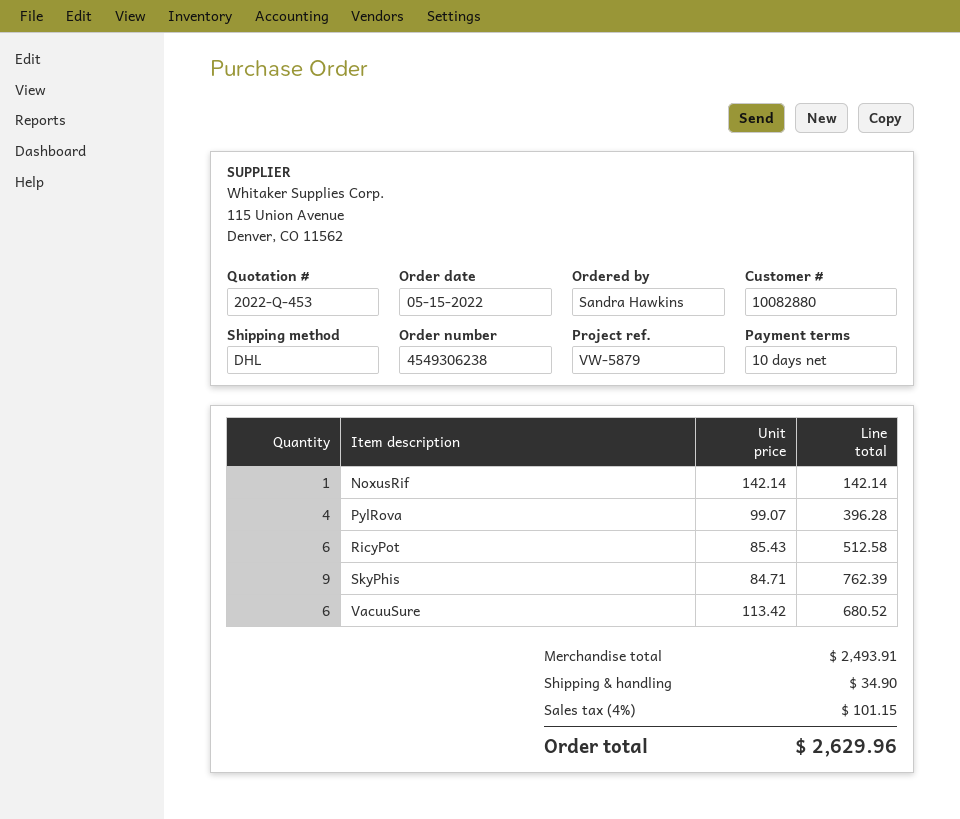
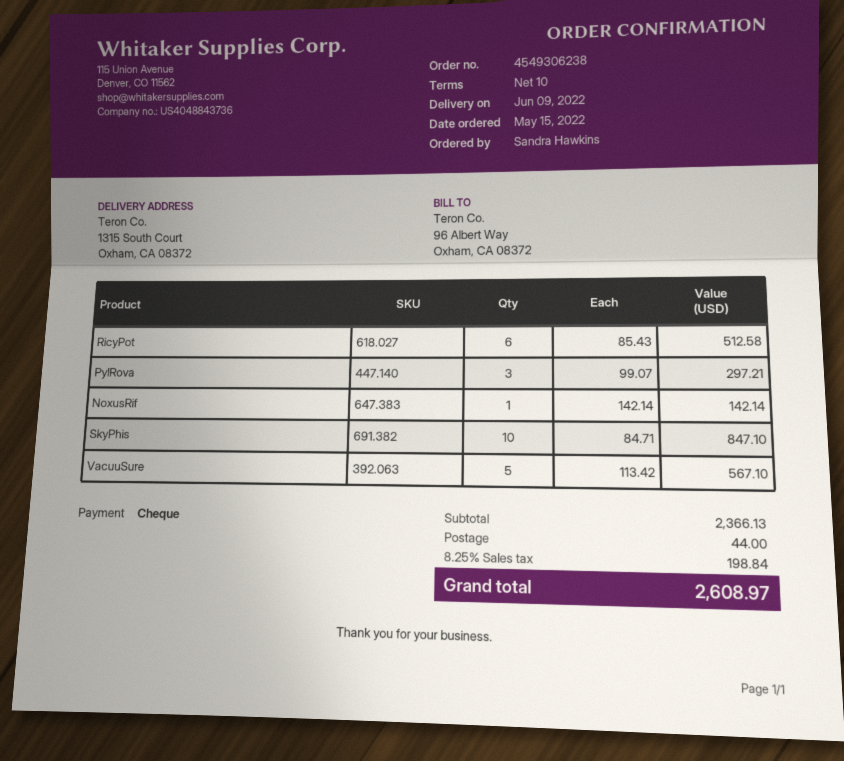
PylRova: 4 x 99.07 = 396.28 -> 3 x 99.07 = 297.21
SkyPhis: 9 x 84.71 = 762.39 -> 10 x 84.71 = 847.10
VacuuSure: 6 x 113.42 = 680.52 -> 5 x 113.42 = 567.10
subtotal: 2493.91 -> 2366.13
shipping: 34.90 -> 44.00
tax: 4% = 101.15 -> 8.25% = 198.84
total: 2629.96 -> 2608.97

